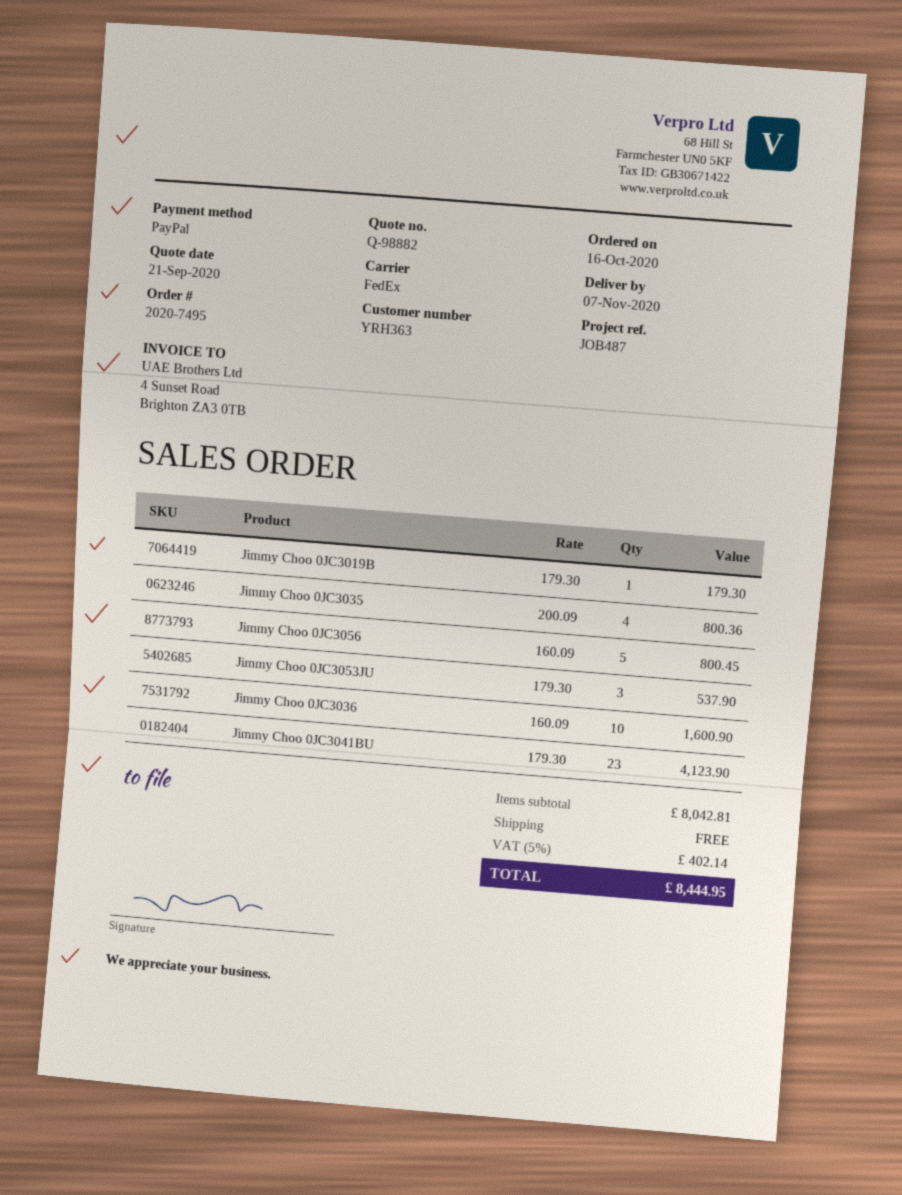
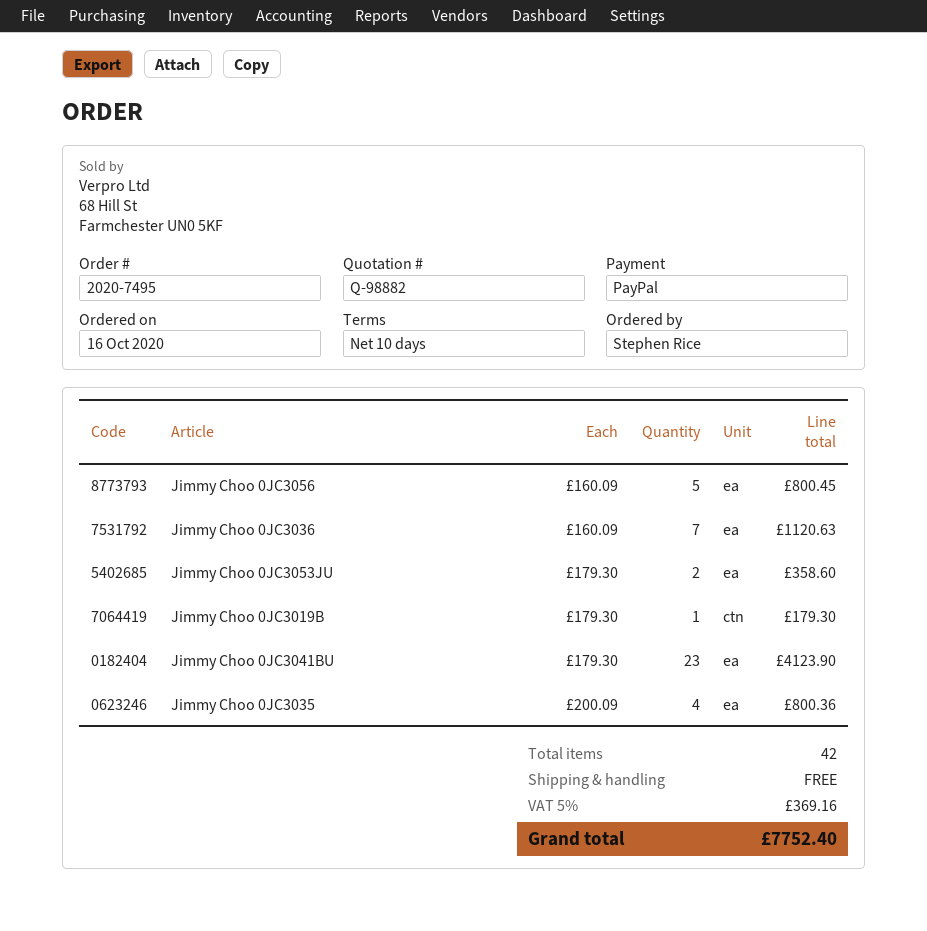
Jimmy Choo 0JC3053JU: 3 x 179.30 = 537.90 -> 2 x 179.30 = 358.60
Jimmy Choo 0JC3036: 10 x 160.09 = 1600.90 -> 7 x 160.09 = 1120.63
tax: 5% = 402.14 -> 5% = 369.16
total: 8444.95 -> 7752.40

